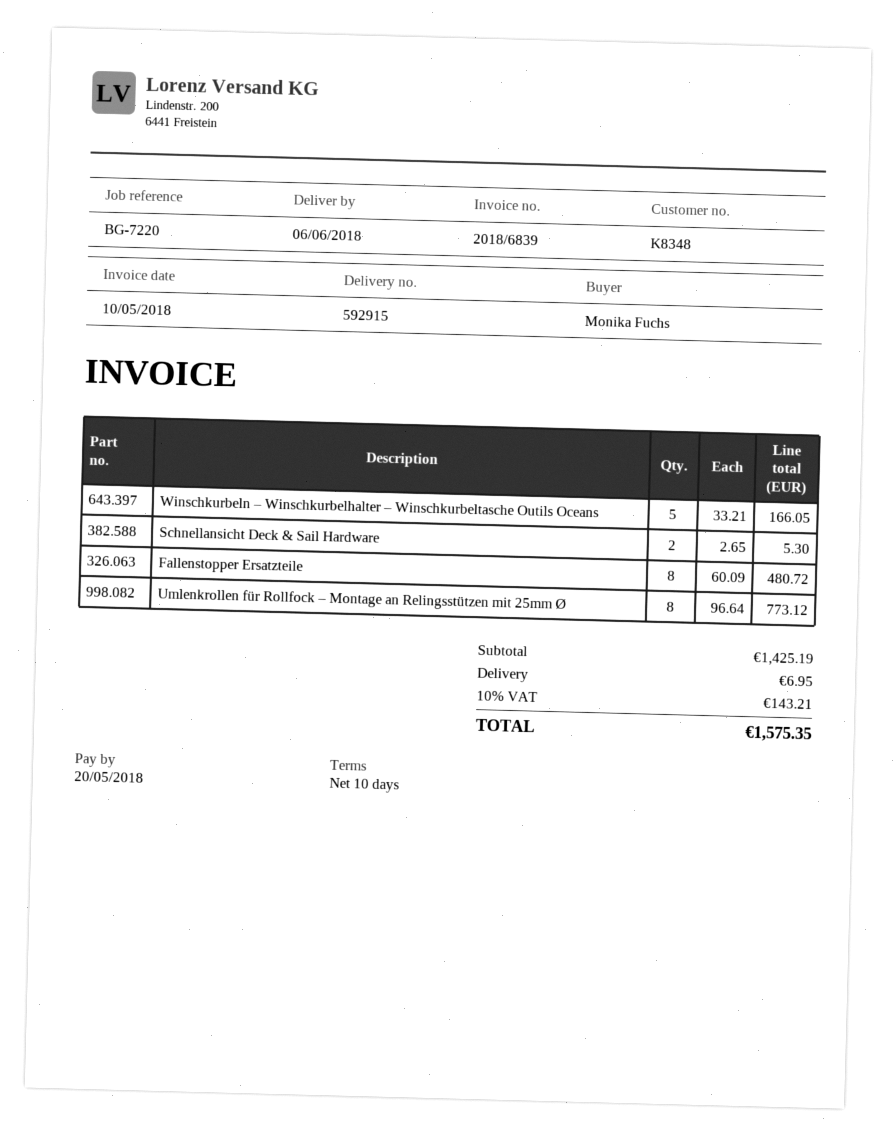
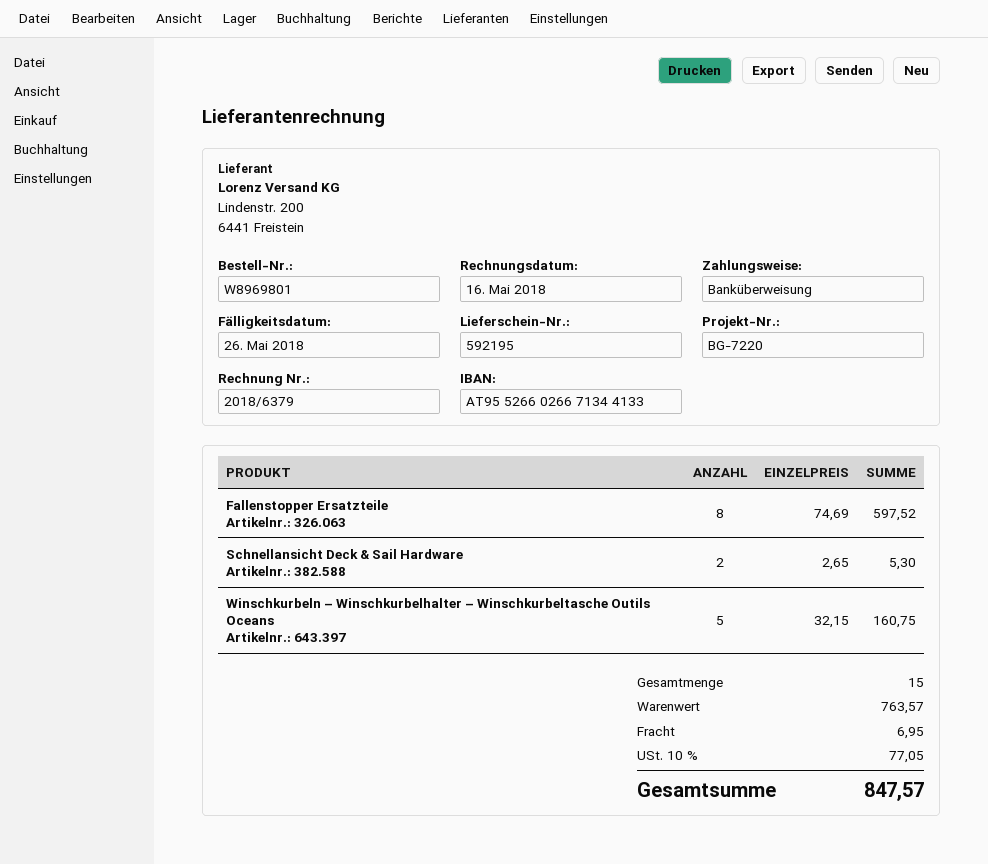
delivery note number: 592915 -> 592195
invoice number: 2018/6839 -> 2018/6379
invoice date: 2018-05-10 -> 2018-05-16
due date: 2018-05-20 -> 2018-05-26
Winschkurbeln – Winschkurbelhalter – Winschkurbeltasche Outils Oceans: 5 x 33.21 = 166.05 -> 5 x 32.15 = 160.75
Fallenstopper Ersatzteile: 8 x 60.09 = 480.72 -> 8 x 74.69 = 597.52
Umlenkrollen für Rollfock – Montage an Relingsstützen mit 25mm Ø: 8 x 96.64 = 773.12 -> none
subtotal: 1425.19 -> 763.57
tax: 10% = 143.21 -> 10% = 77.05
total: 1575.35 -> 847.57

